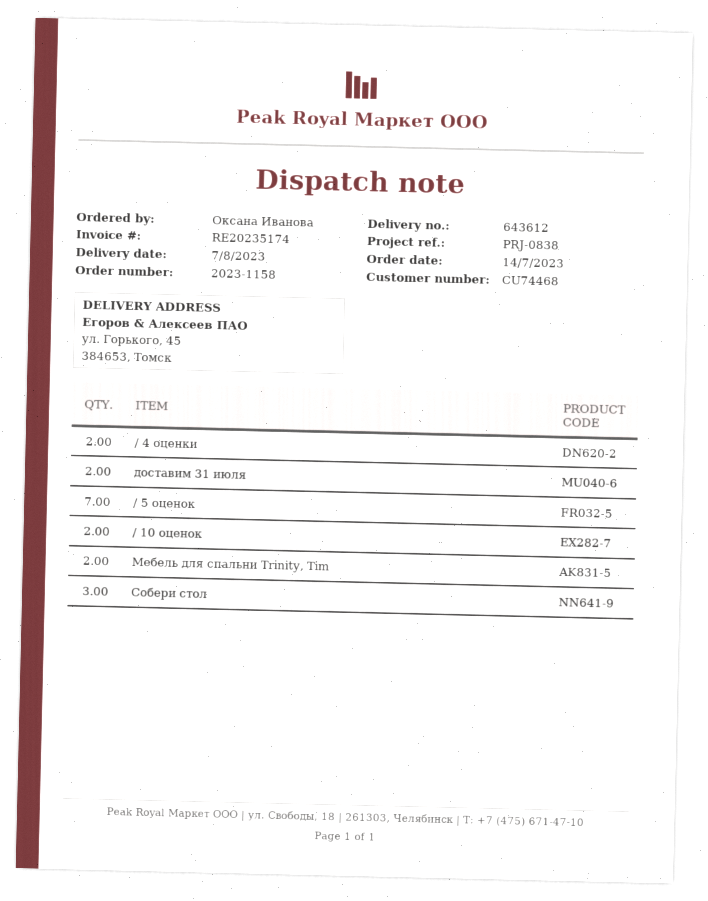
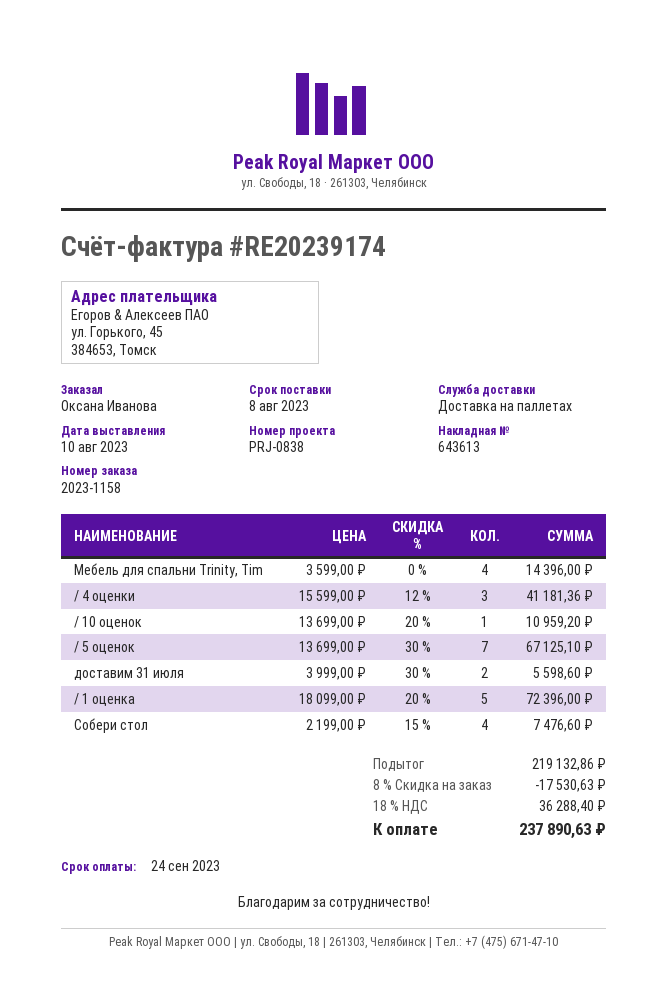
delivery note number: 643612 -> 643613
delivery date: 2023-08-07 -> 2023-08-08
invoice number: RE20235174 -> RE20239174
/ 4 оценки: 2 -> 3
/ 10 оценок: 2 -> 1
Мебель для спальни Trinity, Tim: 2 -> 4
Собери стол: 3 -> 4
/ 1 оценка: none -> 5

